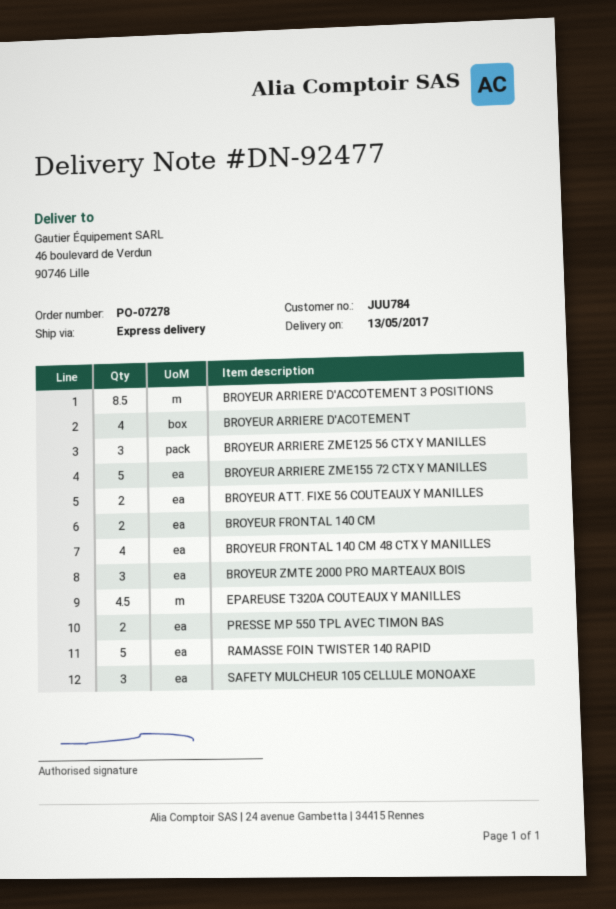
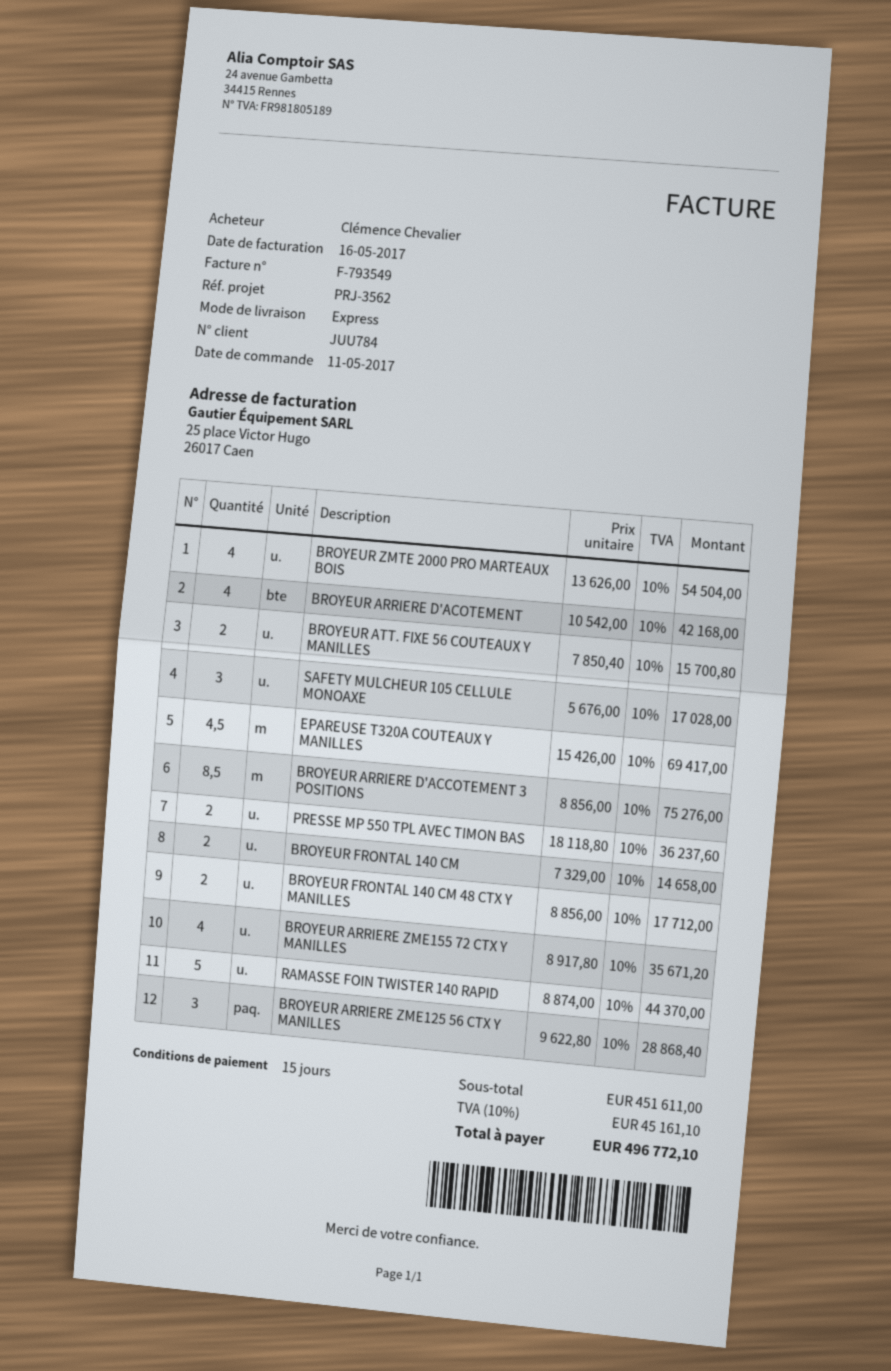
BROYEUR ARRIERE ZME155 72 CTX Y MANILLES: 5 -> 4
BROYEUR FRONTAL 140 CM 48 CTX Y MANILLES: 4 -> 2
BROYEUR ZMTE 2000 PRO MARTEAUX BOIS: 3 -> 4

